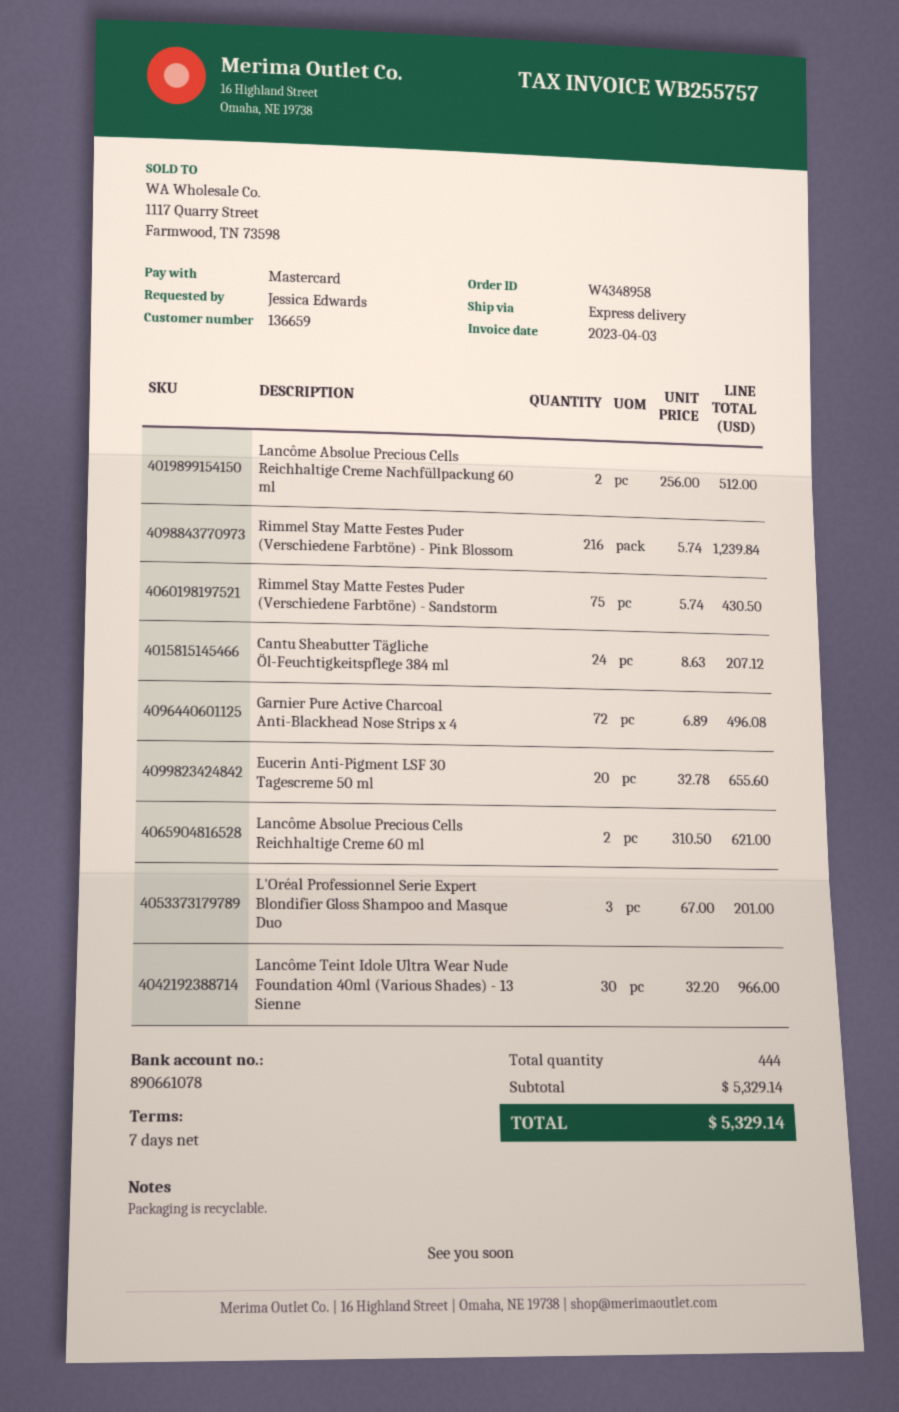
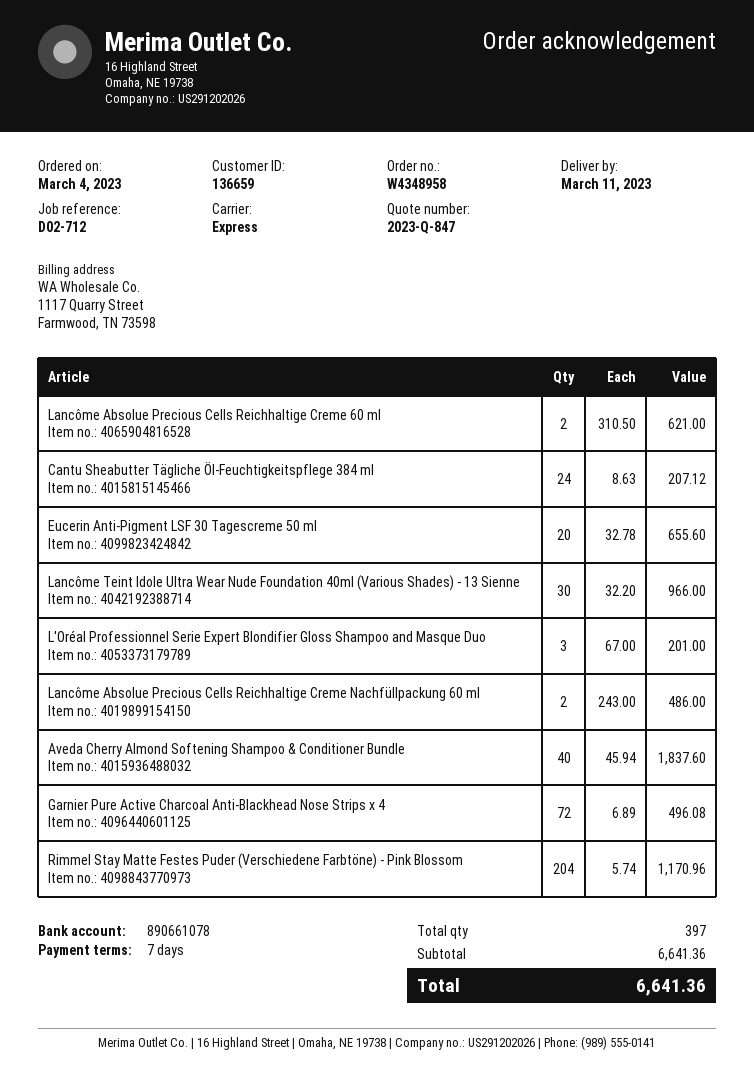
Lancôme Absolue Precious Cells Reichhaltige Creme Nachfüllpackung 60 ml: 2 x 256.00 = 512.00 -> 2 x 243.00 = 486.00
Rimmel Stay Matte Festes Puder (Verschiedene Farbtöne) - Pink Blossom: 216 x 5.74 = 1239.84 -> 204 x 5.74 = 1170.96
Rimmel Stay Matte Festes Puder (Verschiedene Farbtöne) - Sandstorm: 75 x 5.74 = 430.50 -> none
Aveda Cherry Almond Softening Shampoo & Conditioner Bundle: none -> 40 x 45.94 = 1837.60
total quantity: 444 -> 397
subtotal: 5329.14 -> 6641.36
total: 5329.14 -> 6641.36

